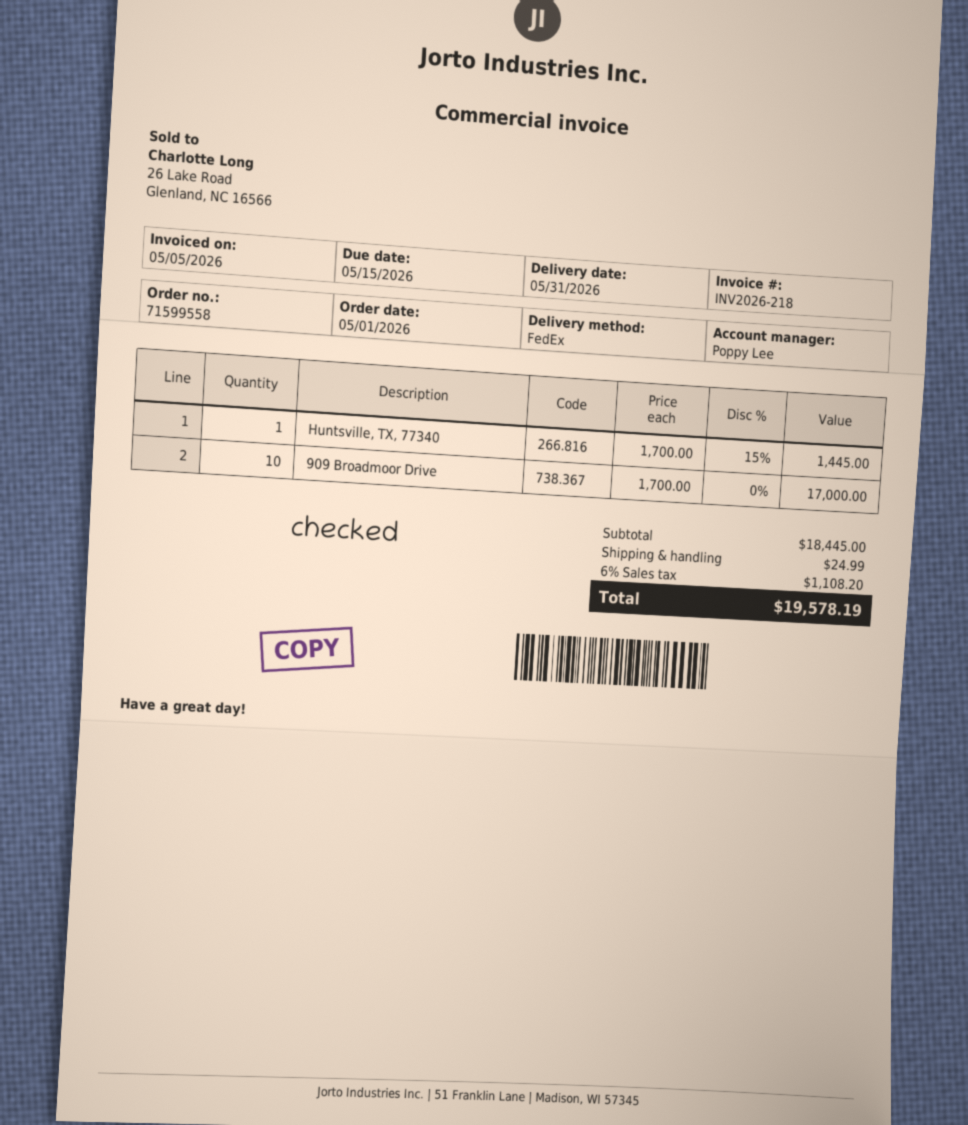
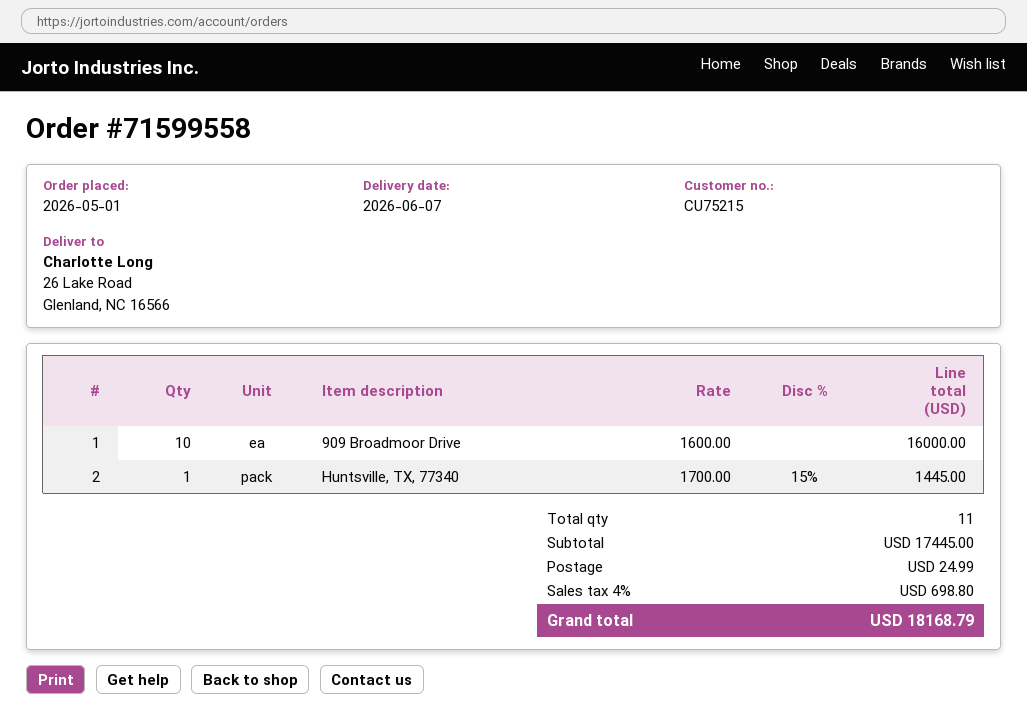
delivery date: 2026-05-31 -> 2026-06-07
909 Broadmoor Drive: 10 x 1700.00 = 17000.00 -> 10 x 1600.00 = 16000.00
subtotal: 18445.00 -> 17445.00
tax: 6% = 1108.20 -> 4% = 698.80
total: 19578.19 -> 18168.79

